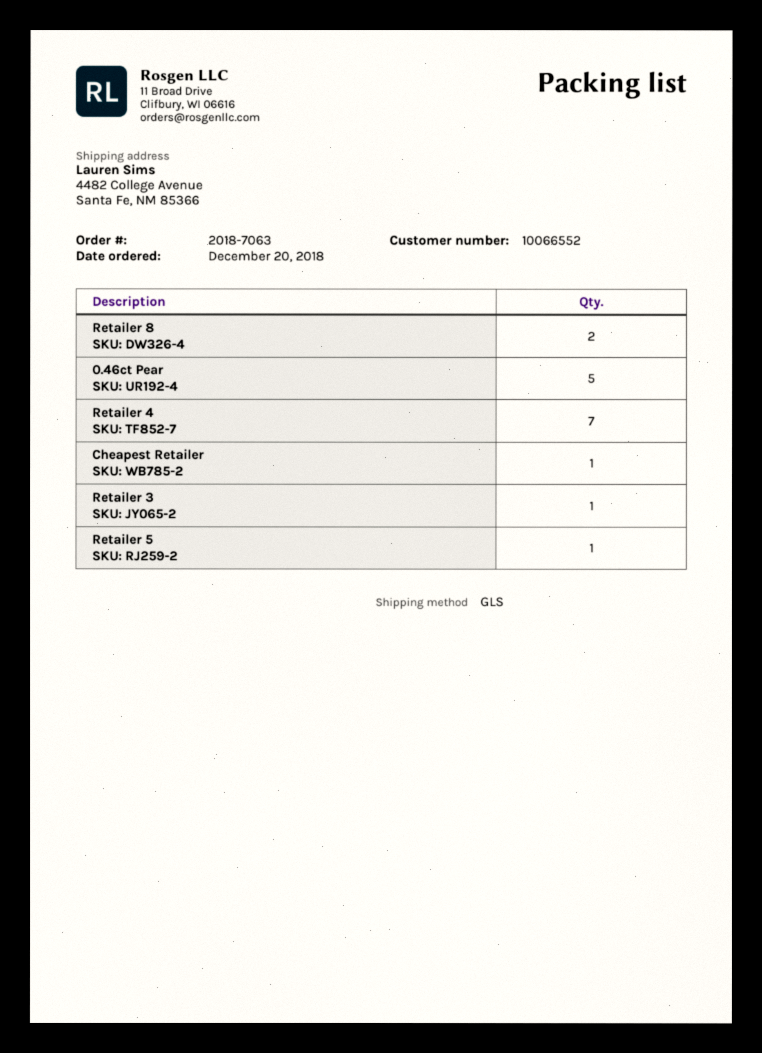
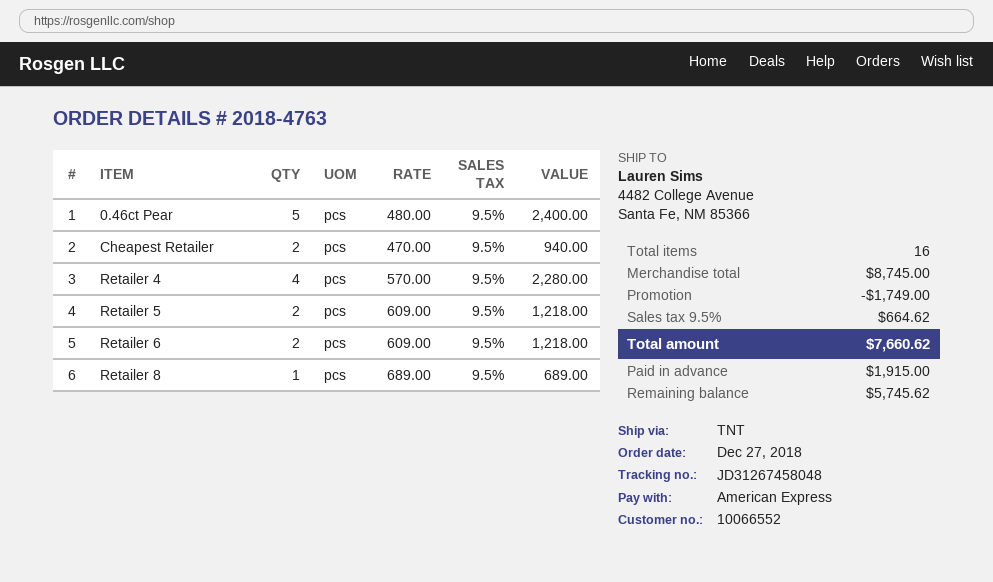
order number: 2018-7063 -> 2018-4763
order date: 2018-12-20 -> 2018-12-27
shipping method: GLS -> TNT
Retailer 8: 2 -> 1
Retailer 4: 7 -> 4
Cheapest Retailer: 1 -> 2
Retailer 3: 1 -> none
Retailer 5: 1 -> 2
Retailer 6: none -> 2

